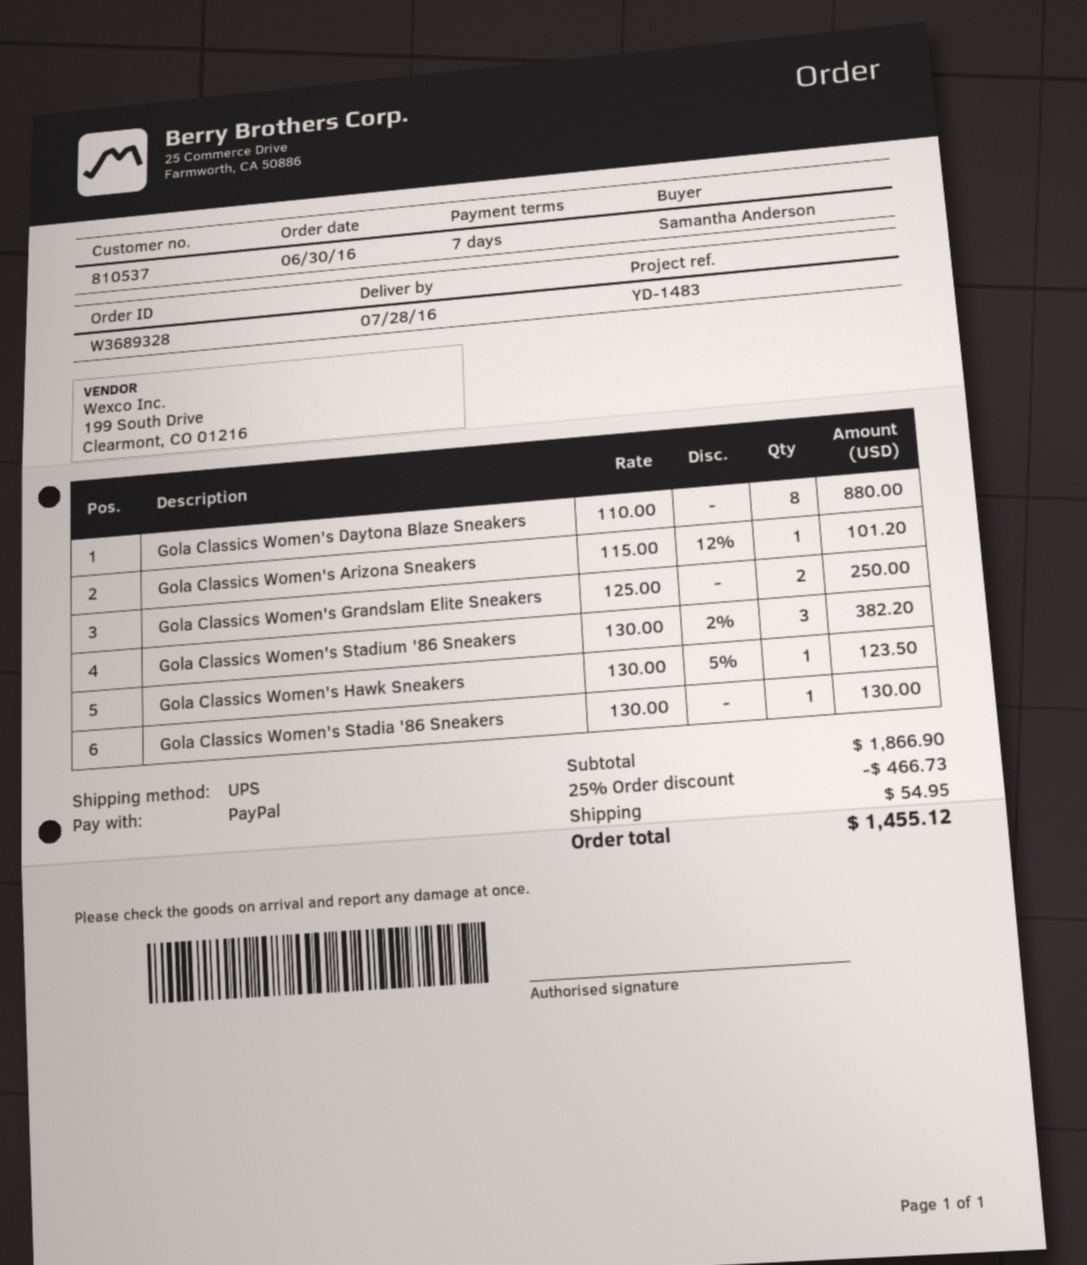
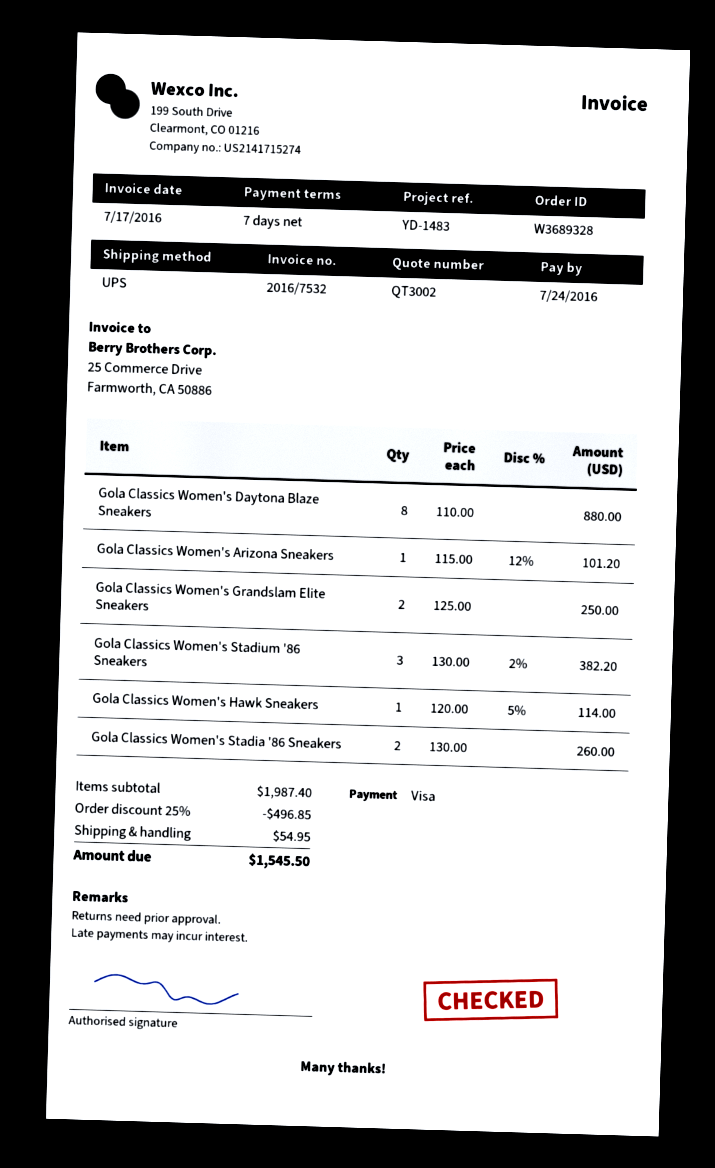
payment method: PayPal -> Visa
Gola Classics Women's Hawk Sneakers: 1 x 130.00 - 5% = 123.50 -> 1 x 120.00 - 5% = 114.00
Gola Classics Women's Stadia '86 Sneakers: 1 x 130.00 = 130.00 -> 2 x 130.00 = 260.00
subtotal: 1866.90 -> 1987.40
discount: 25% = 466.73 -> 25% = 496.85
total: 1455.12 -> 1545.50

